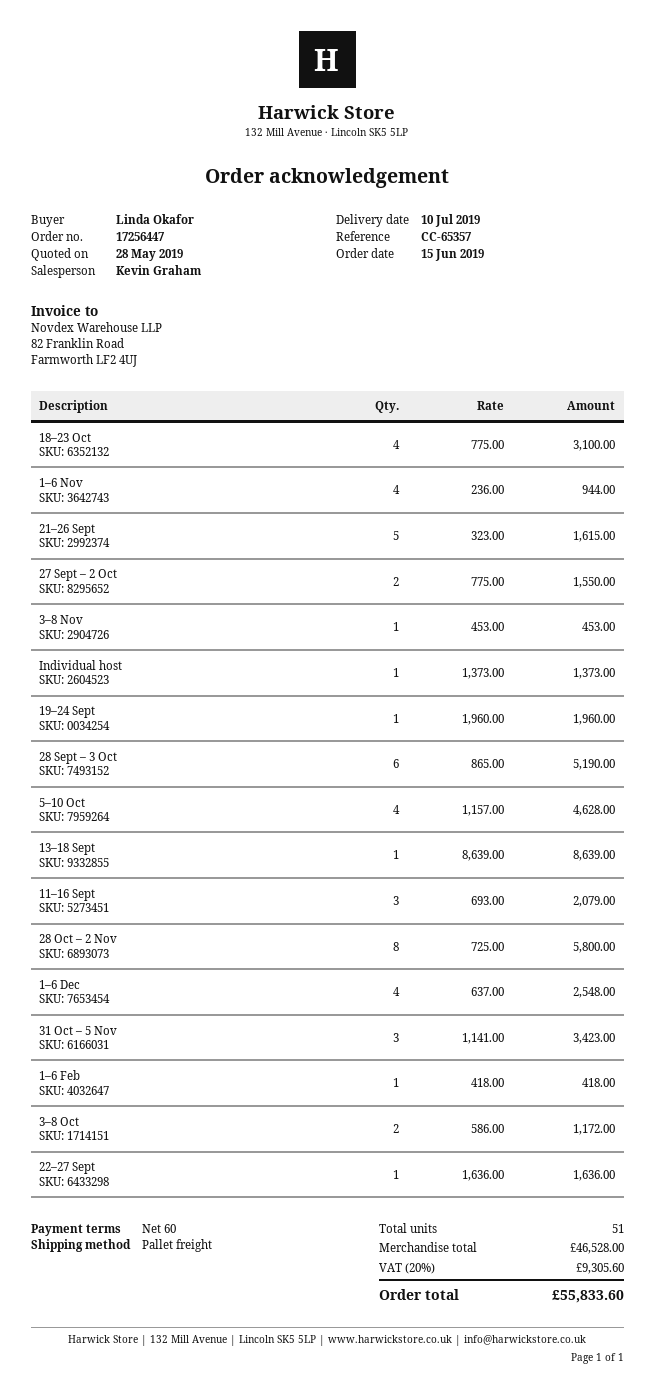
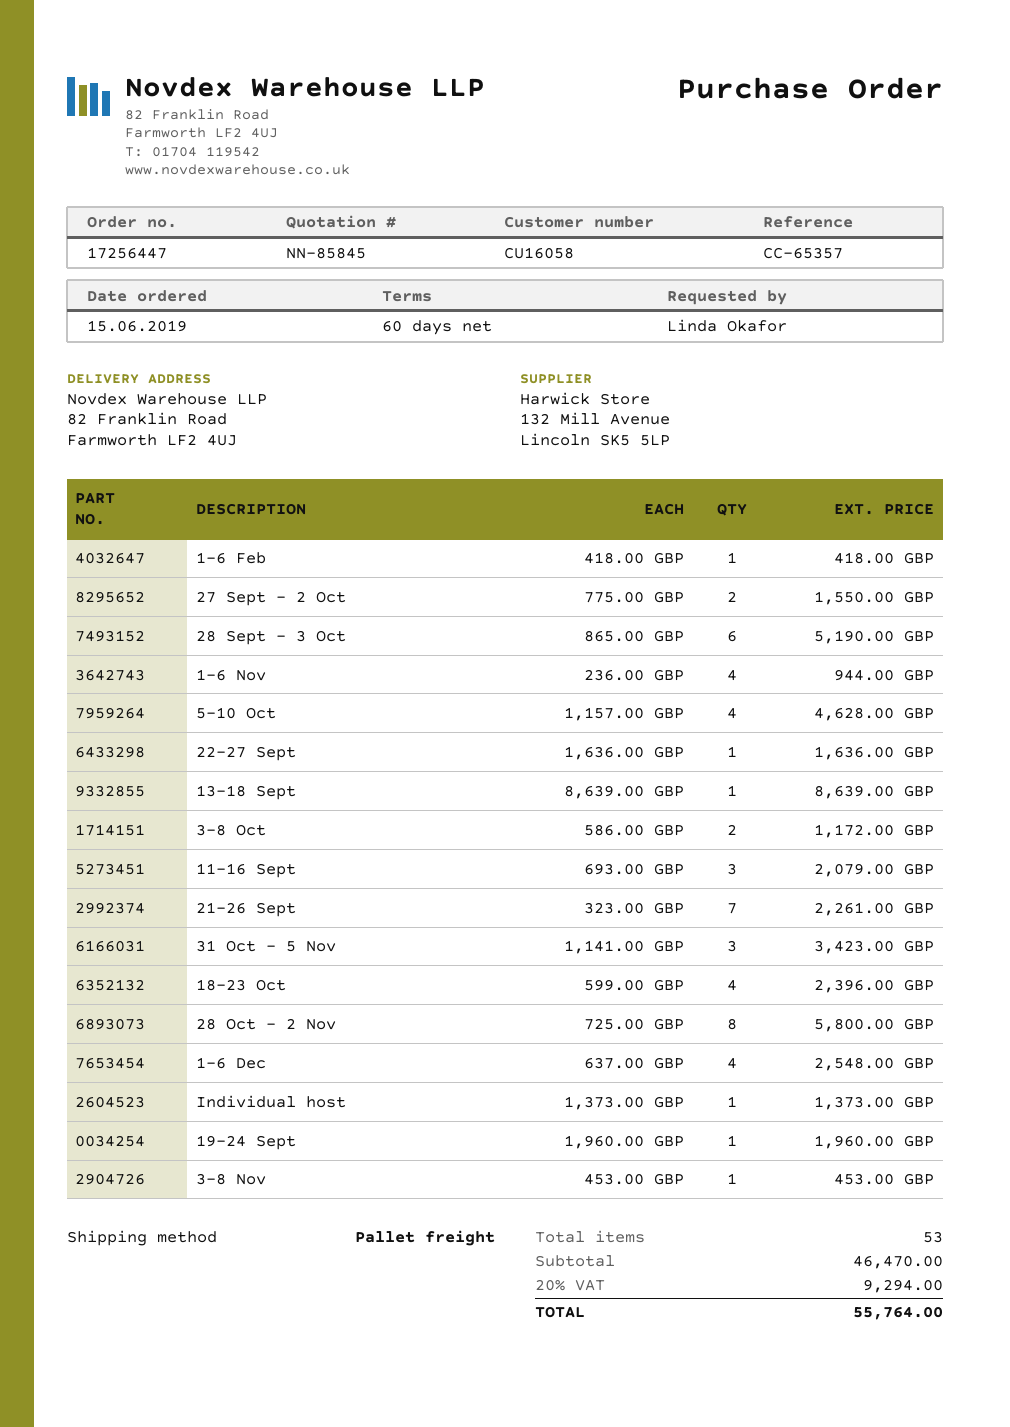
18–23 Oct: 4 x 775.00 = 3100.00 -> 4 x 599.00 = 2396.00
21–26 Sept: 5 x 323.00 = 1615.00 -> 7 x 323.00 = 2261.00
total quantity: 51 -> 53
subtotal: 46528.00 -> 46470.00
tax: 20% = 9305.60 -> 20% = 9294.00
total: 55833.60 -> 55764.00

